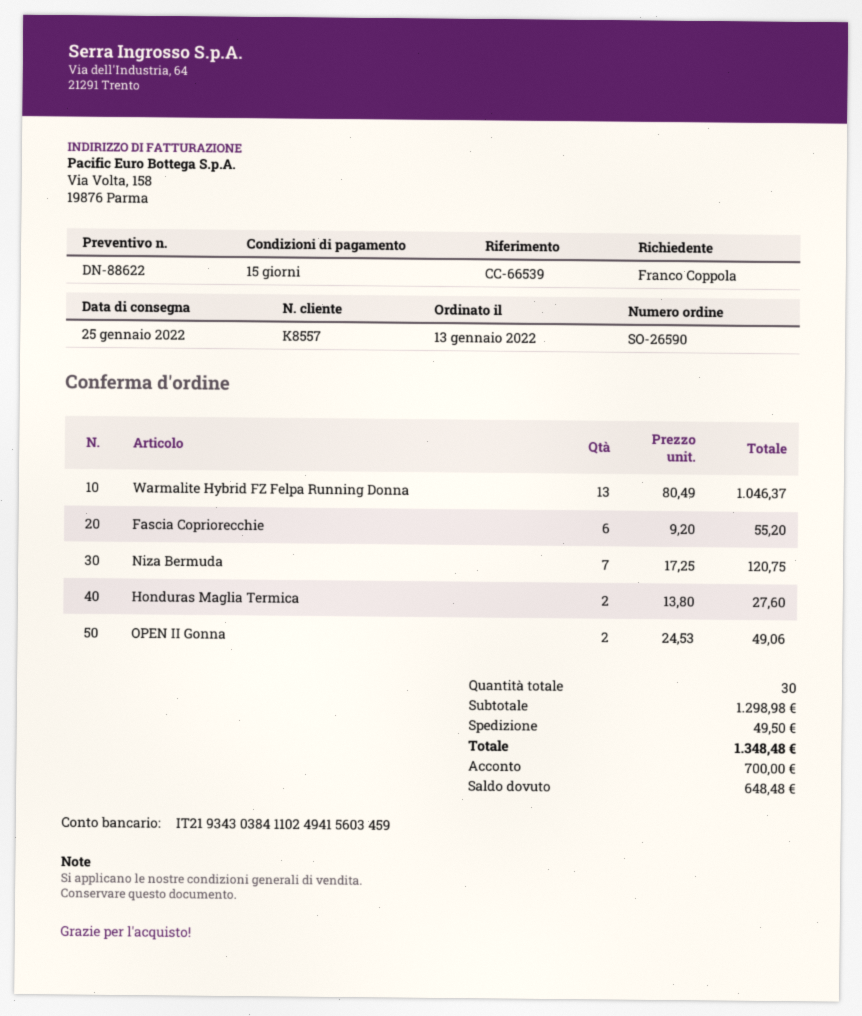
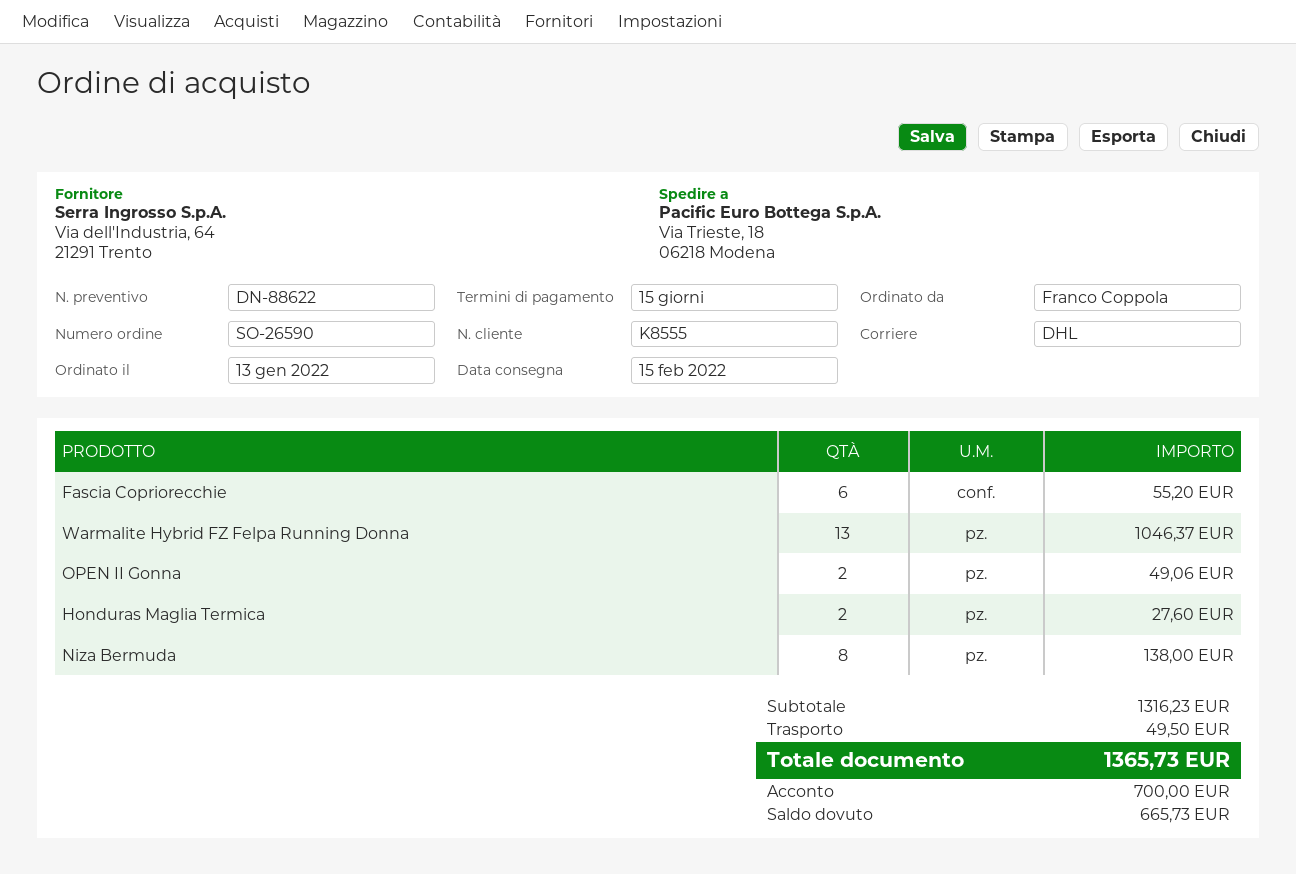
delivery date: 2022-01-25 -> 2022-02-15
customer number: K8557 -> K8555
Niza Bermuda: 7 for 120.75 -> 8 for 138.00
subtotal: 1298.98 -> 1316.23
total: 1348.48 -> 1365.73
balance: 648.48 -> 665.73

